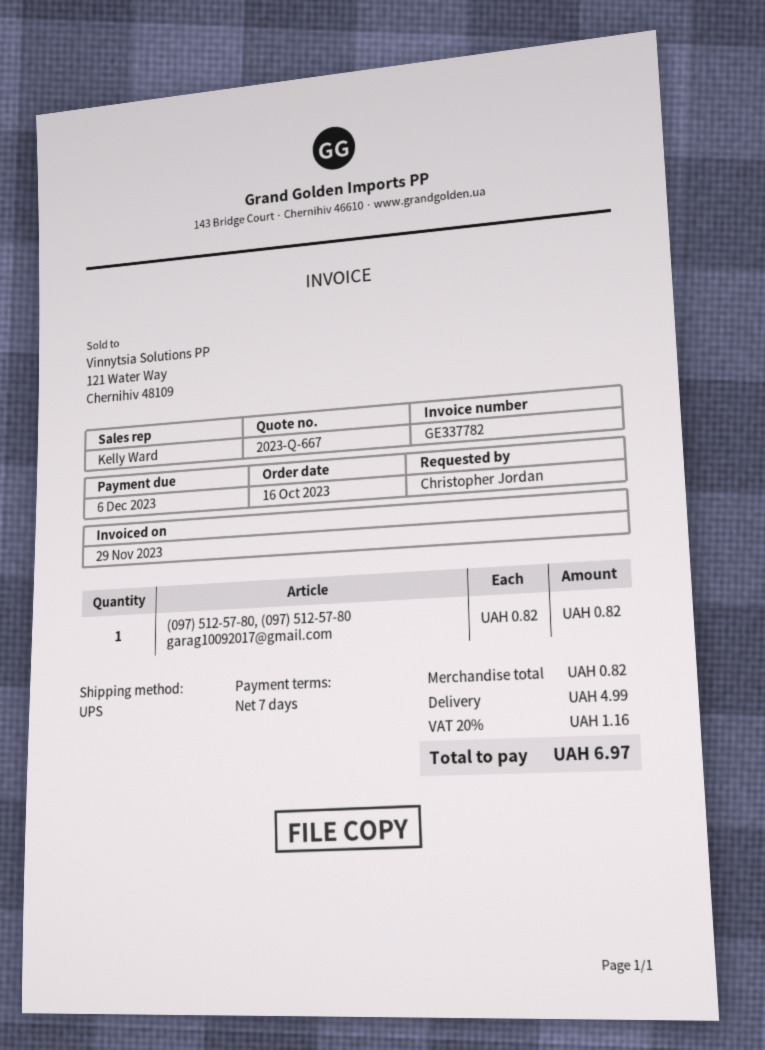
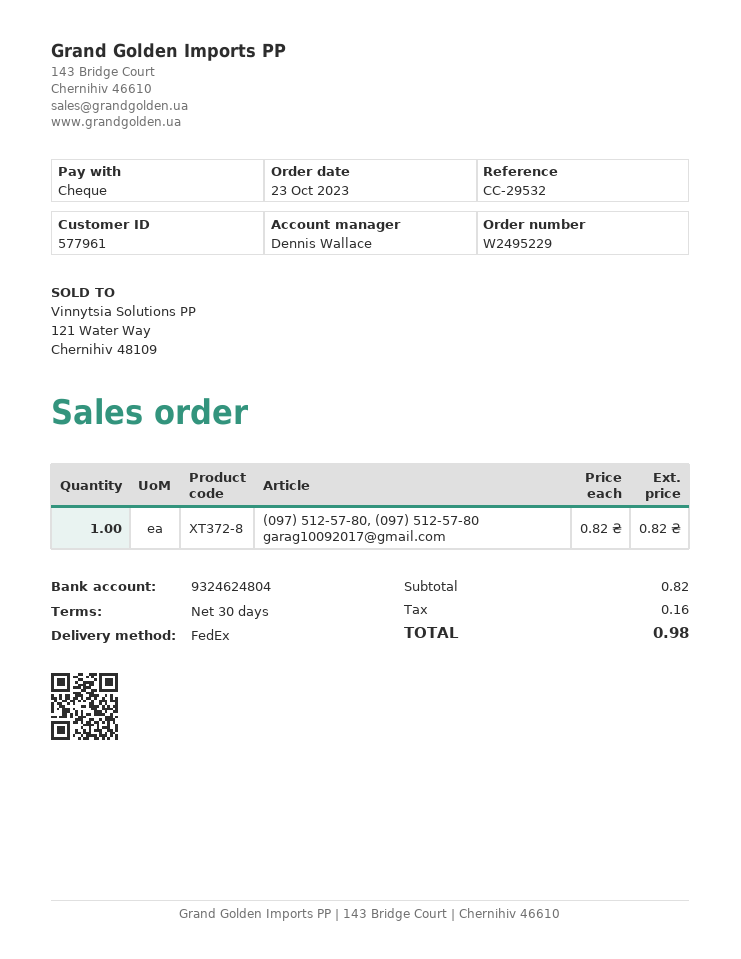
order date: 2023-10-16 -> 2023-10-23
payment terms: 7 days -> 30 days
sales rep: Kelly Ward -> Dennis Wallace
shipping method: UPS -> FedEx
shipping: 4.99 -> none
tax: 1.16 -> 0.16
total: 6.97 -> 0.98

